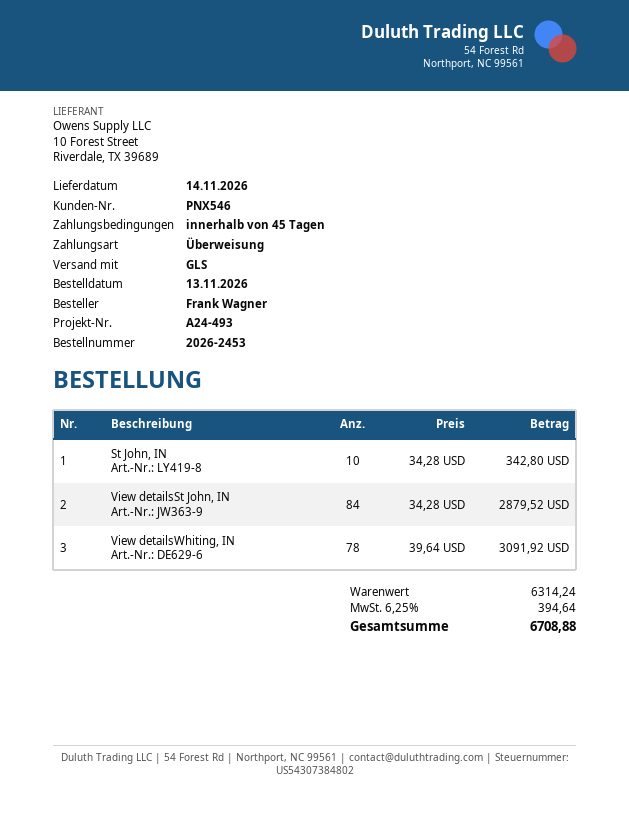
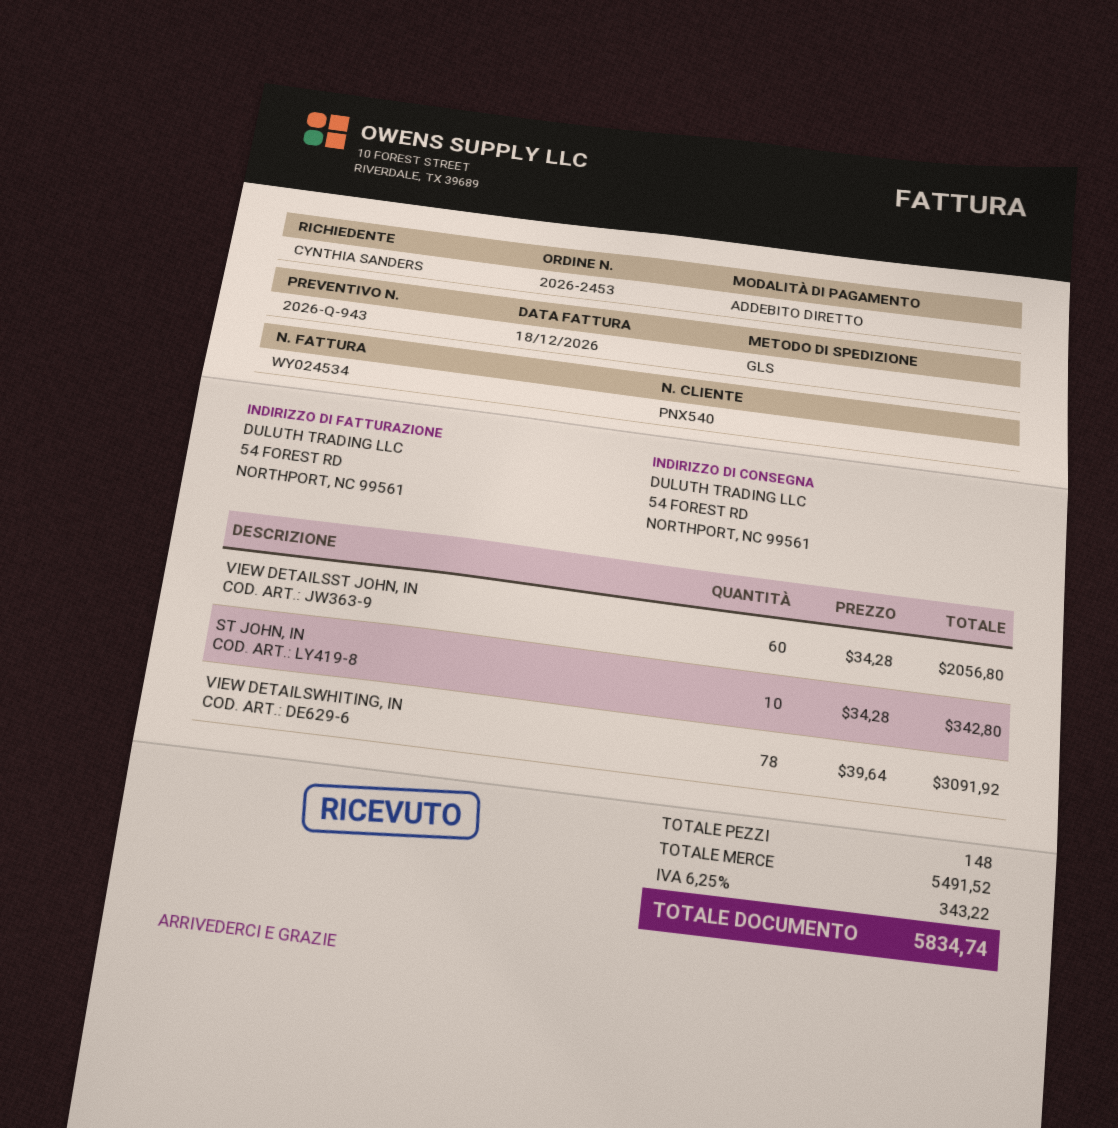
customer number: PNX546 -> PNX540
ordered by: Frank Wagner -> CYNTHIA SANDERS
payment method: bank transfer -> direct debit
View detailsSt John, IN: 84 x 34.28 = 2879.52 -> 60 x 34.28 = 2056.80
subtotal: 6314.24 -> 5491.52
tax: 6.25% = 394.64 -> 6.25% = 343.22
total: 6708.88 -> 5834.74

